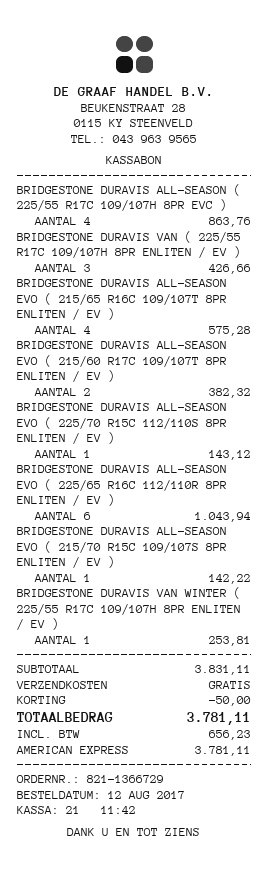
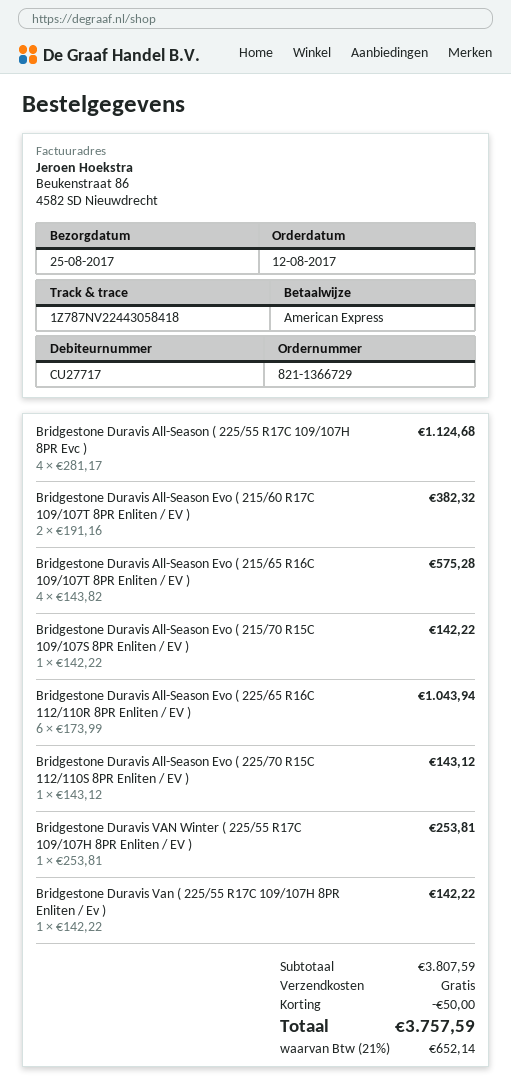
BRIDGESTONE DURAVIS ALL-SEASON ( 225/55 R17C 109/107H 8PR EVC ): 4 for 863.76 -> 4 for 1124.68
BRIDGESTONE DURAVIS VAN ( 225/55 R17C 109/107H 8PR ENLITEN / EV ): 3 for 426.66 -> 1 for 142.22
subtotal: 3831.11 -> 3807.59
tax: 656.23 -> 652.14
total: 3781.11 -> 3757.59

